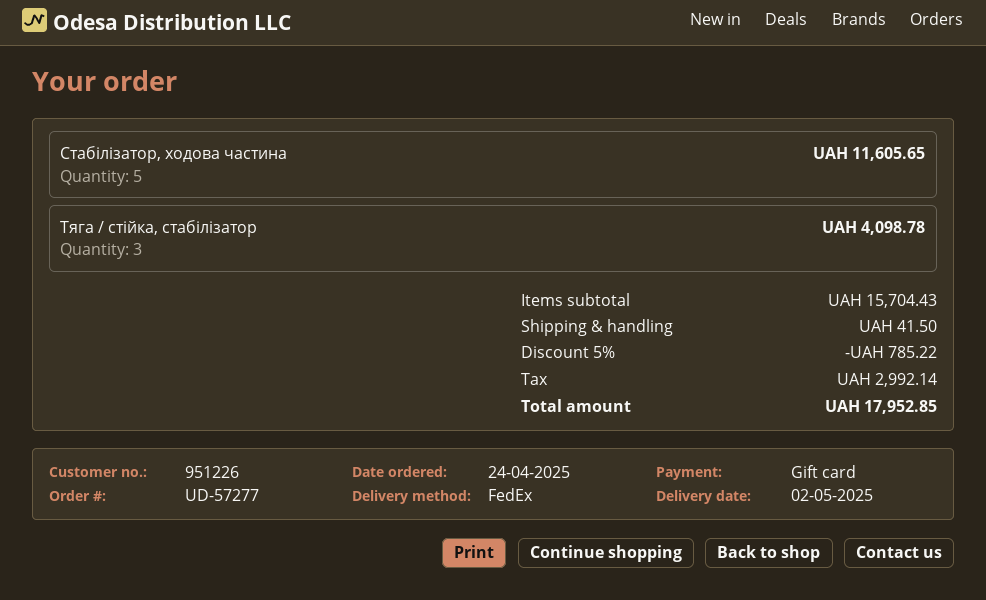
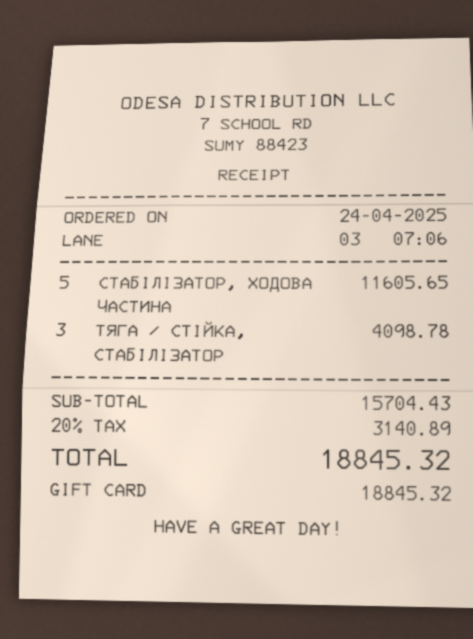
discount: 5% = 785.22 -> none
shipping: 41.50 -> none
tax: 2992.14 -> 3140.89
total: 17952.85 -> 18845.32

